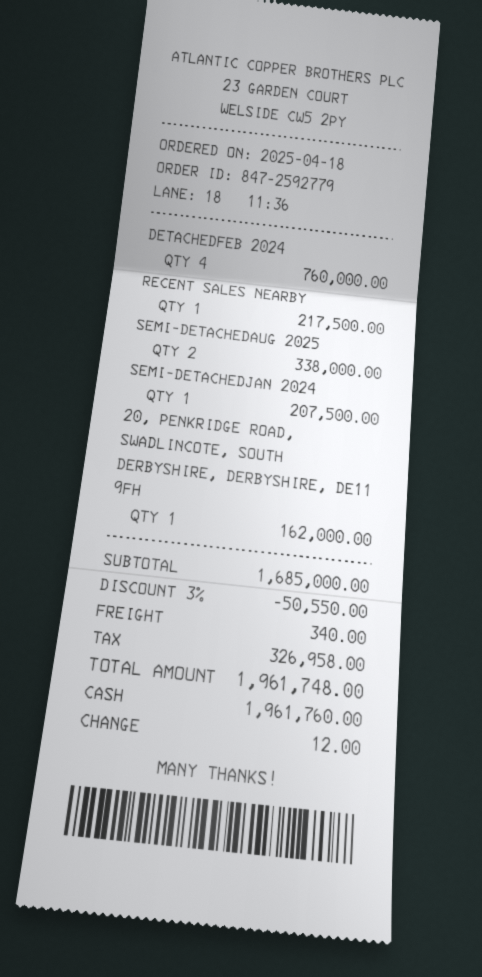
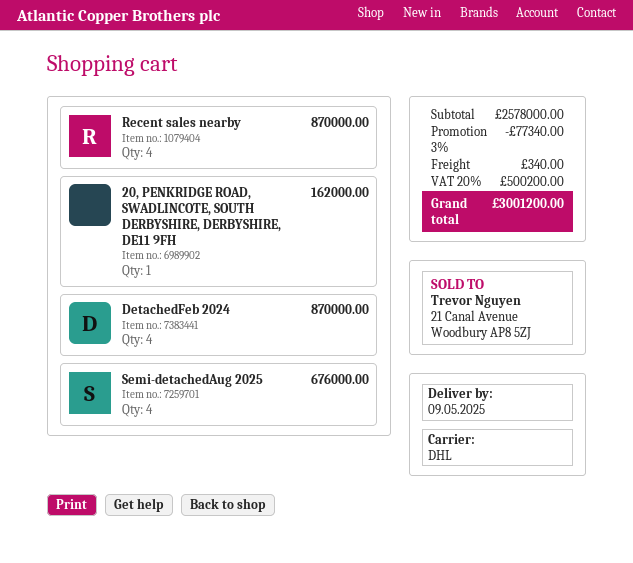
DETACHEDFEB 2024: 4 for 760000.00 -> 4 for 870000.00
RECENT SALES NEARBY: 1 for 217500.00 -> 4 for 870000.00
SEMI-DETACHEDAUG 2025: 2 for 338000.00 -> 4 for 676000.00
SEMI-DETACHEDJAN 2024: 1 for 207500.00 -> none
subtotal: 1685000.00 -> 2578000.00
discount: 3% = 50550.00 -> 3% = 77340.00
tax: 326958.00 -> 500200.00
total: 1961748.00 -> 3001200.00

